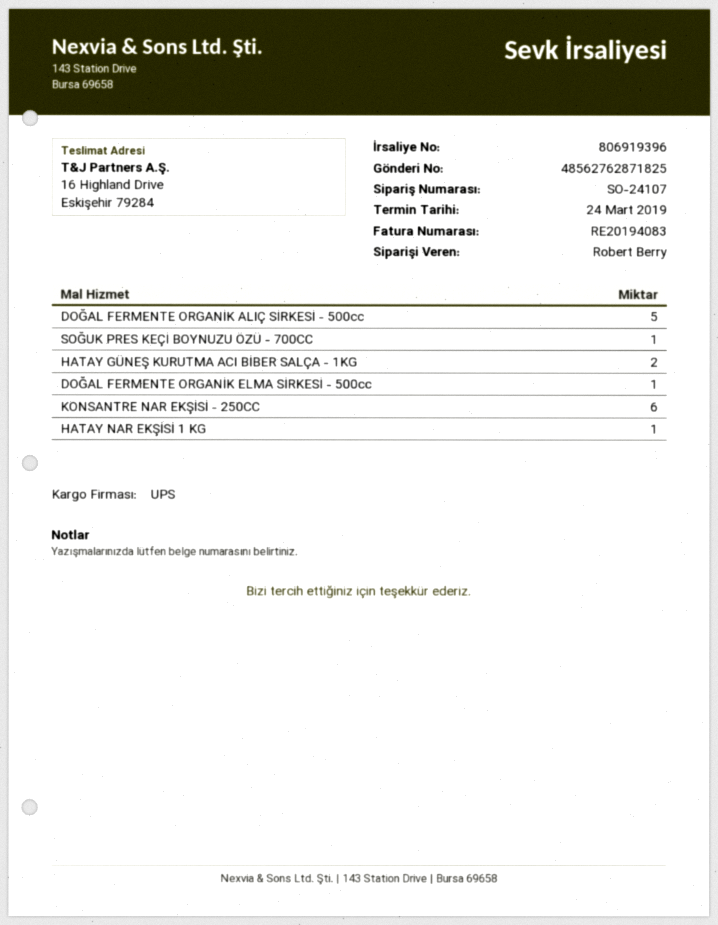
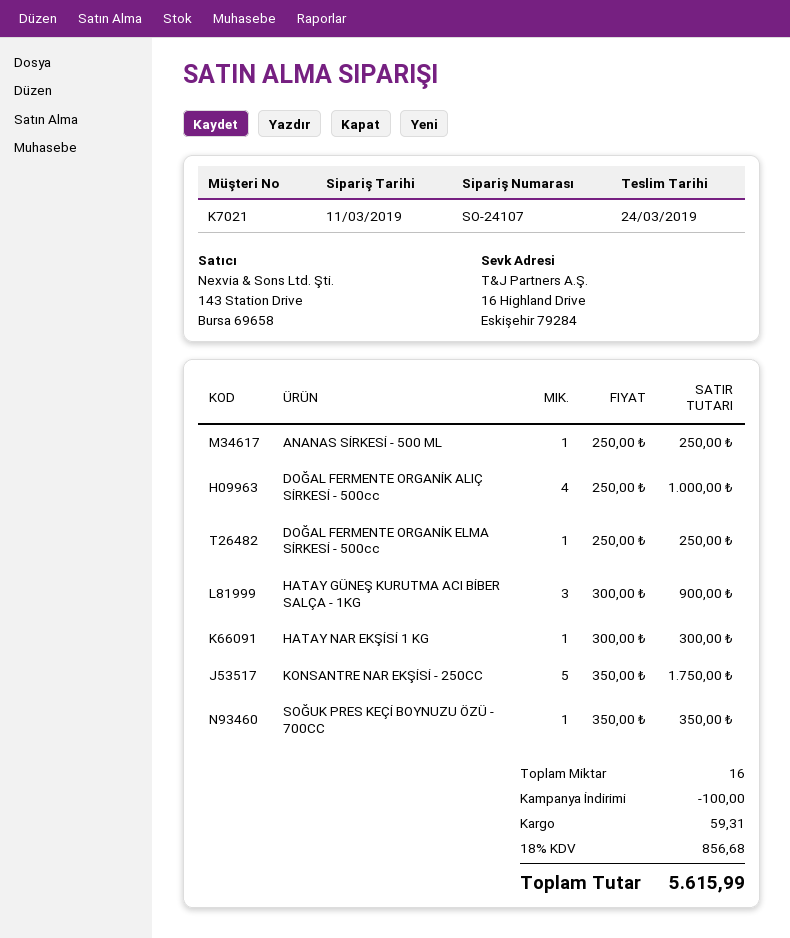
DOĞAL FERMENTE ORGANİK ALIÇ SİRKESİ - 500cc: 5 -> 4
HATAY GÜNEŞ KURUTMA ACI BİBER SALÇA - 1KG: 2 -> 3
KONSANTRE NAR EKŞİSİ - 250CC: 6 -> 5
ANANAS SİRKESİ - 500 ML: none -> 1

